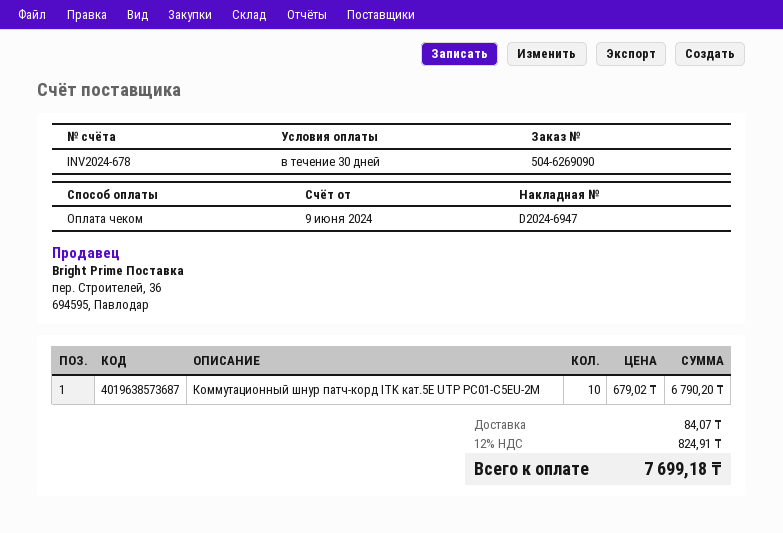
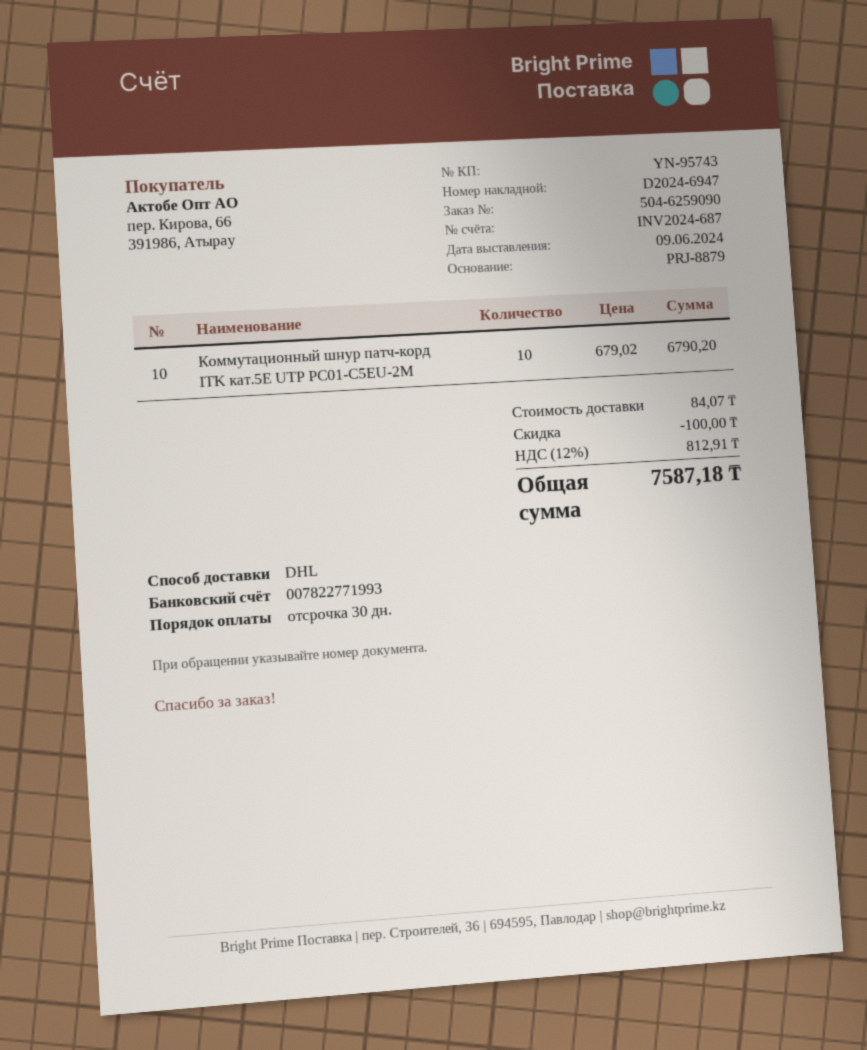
order number: 504-6269090 -> 504-6259090
invoice number: INV2024-678 -> INV2024-687
discount: none -> 100.00
tax: 12% = 824.91 -> 12% = 812.91
total: 7699.18 -> 7587.18

